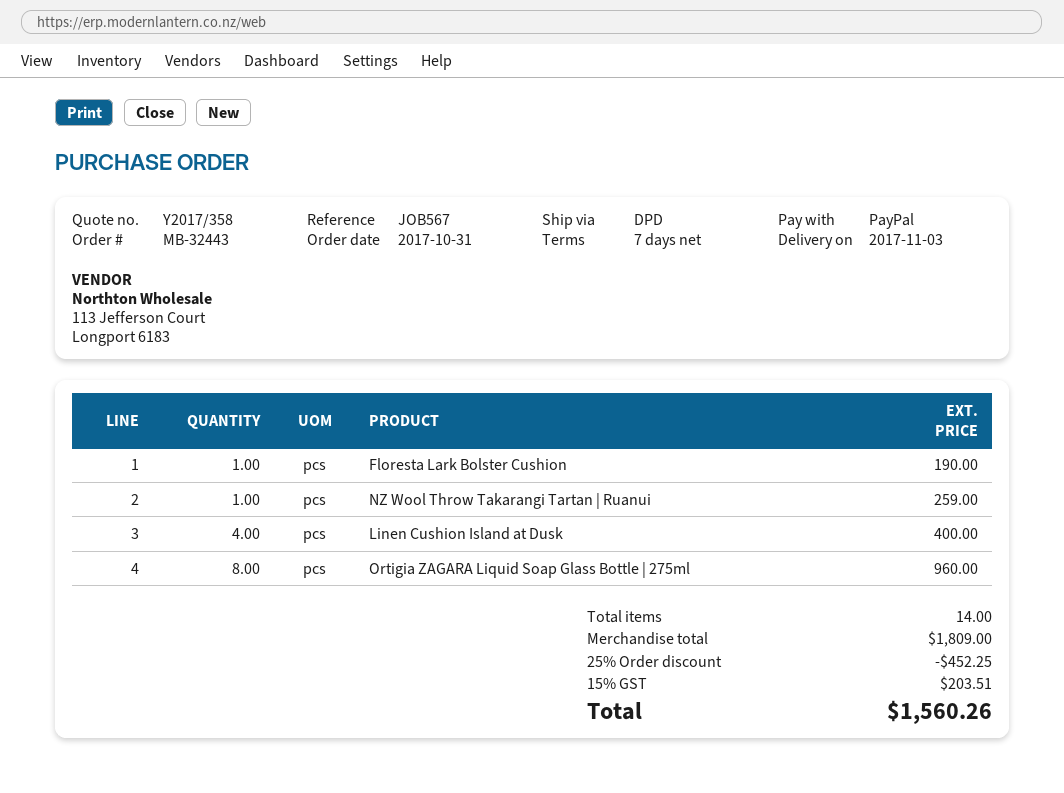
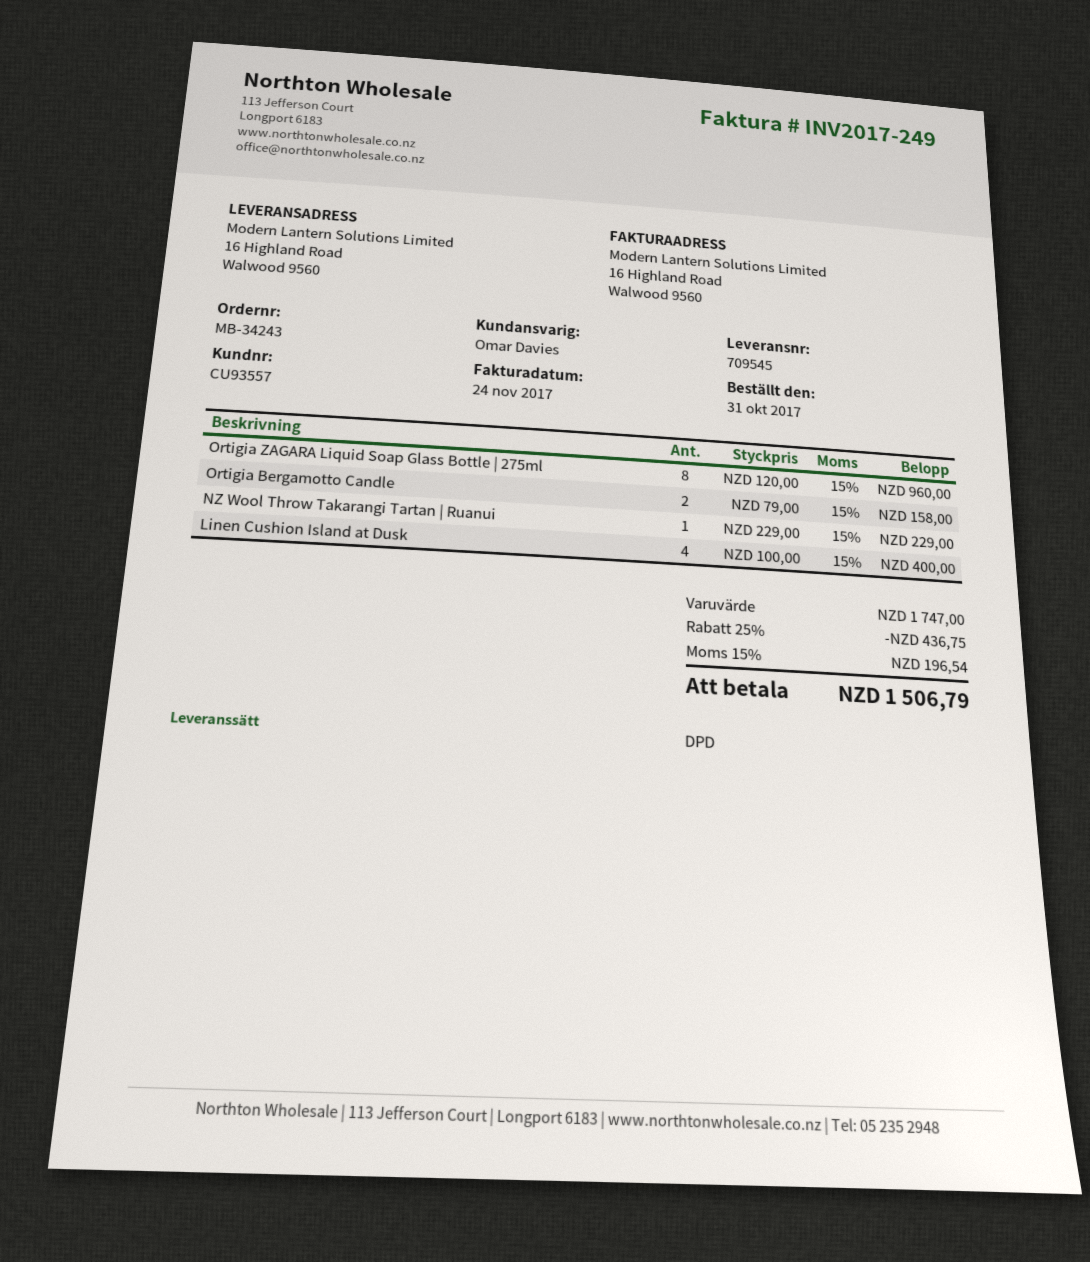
order number: MB-32443 -> MB-34243
Floresta Lark Bolster Cushion: 1 for 190.00 -> none
NZ Wool Throw Takarangi Tartan | Ruanui: 1 for 259.00 -> 1 for 229.00
Ortigia Bergamotto Candle: none -> 2 for 158.00
subtotal: 1809.00 -> 1747.00
discount: 25% = 452.25 -> 25% = 436.75
tax: 15% = 203.51 -> 15% = 196.54
total: 1560.26 -> 1506.79

